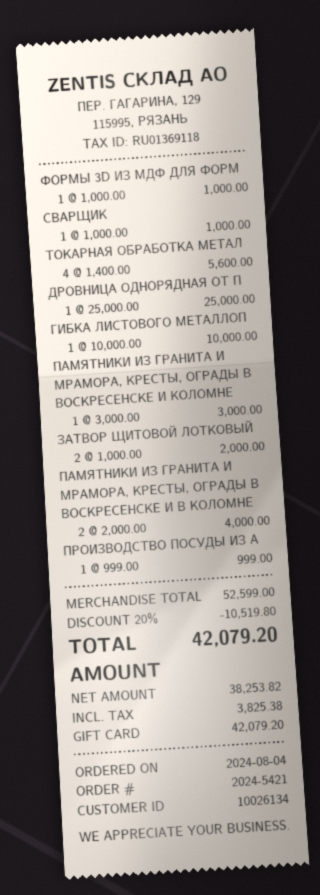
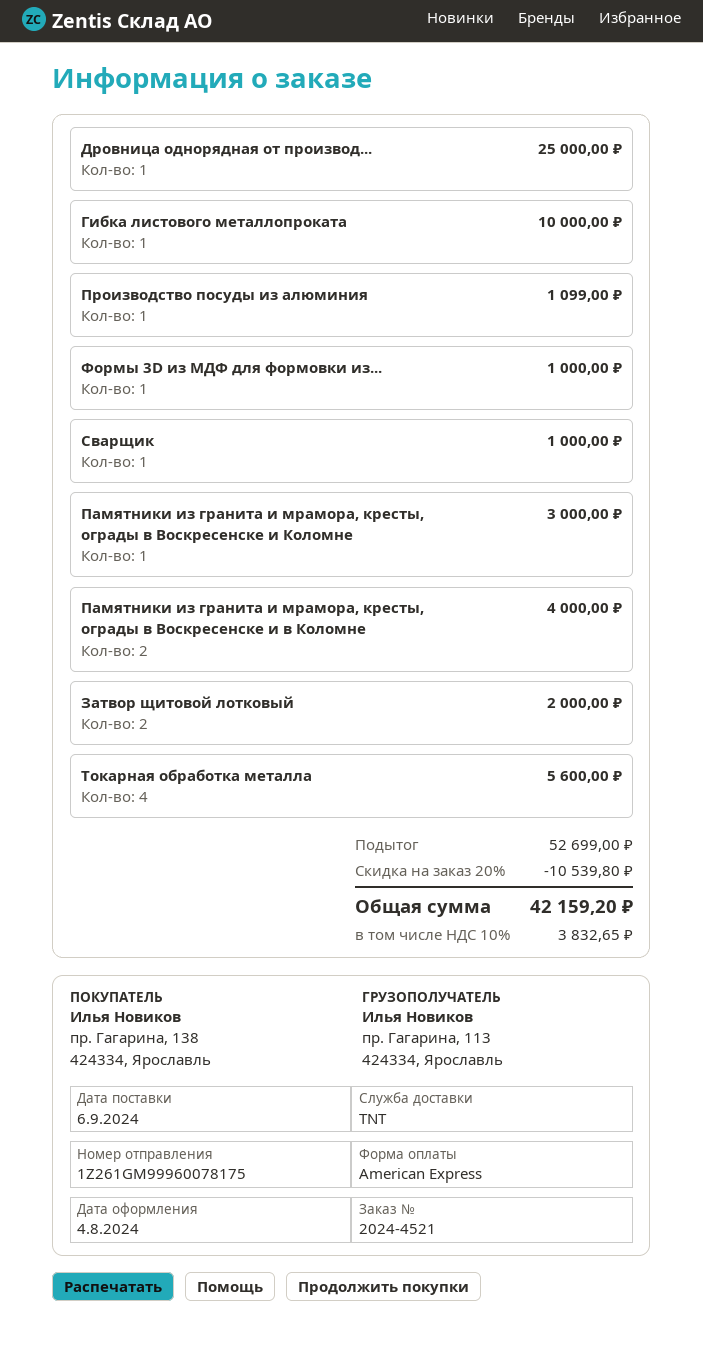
order number: 2024-5421 -> 2024-4521
payment method: gift card -> American Express
ПРОИЗВОДСТВО ПОСУДЫ ИЗ А: 1 for 999.00 -> 1 for 1099.00
subtotal: 52599.00 -> 52699.00
discount: 20% = 10519.80 -> 20% = 10539.80
tax: 3825.38 -> 3832.65
total: 42079.20 -> 42159.20

